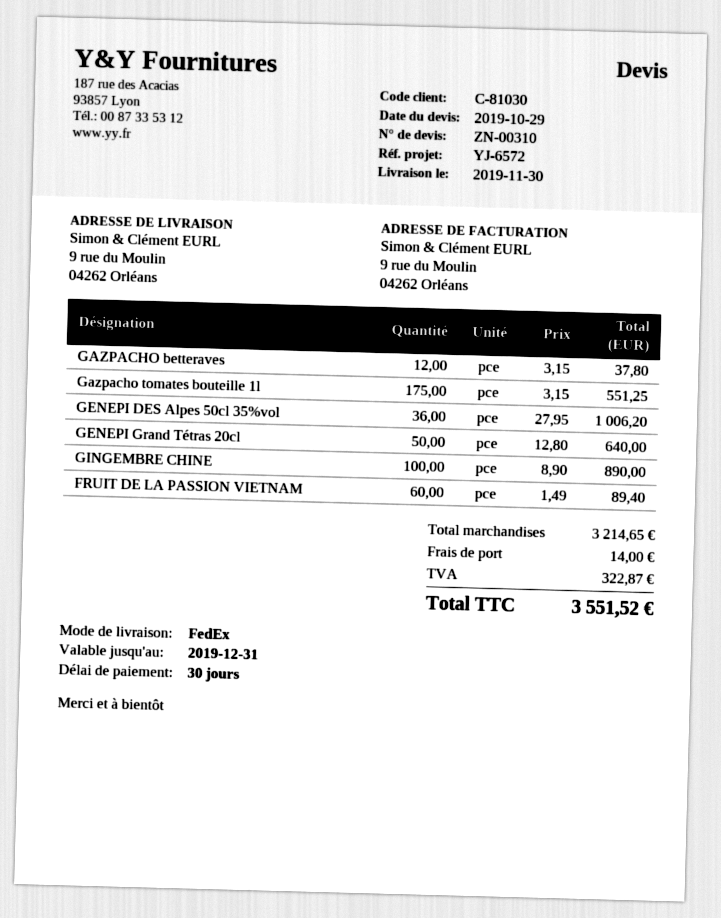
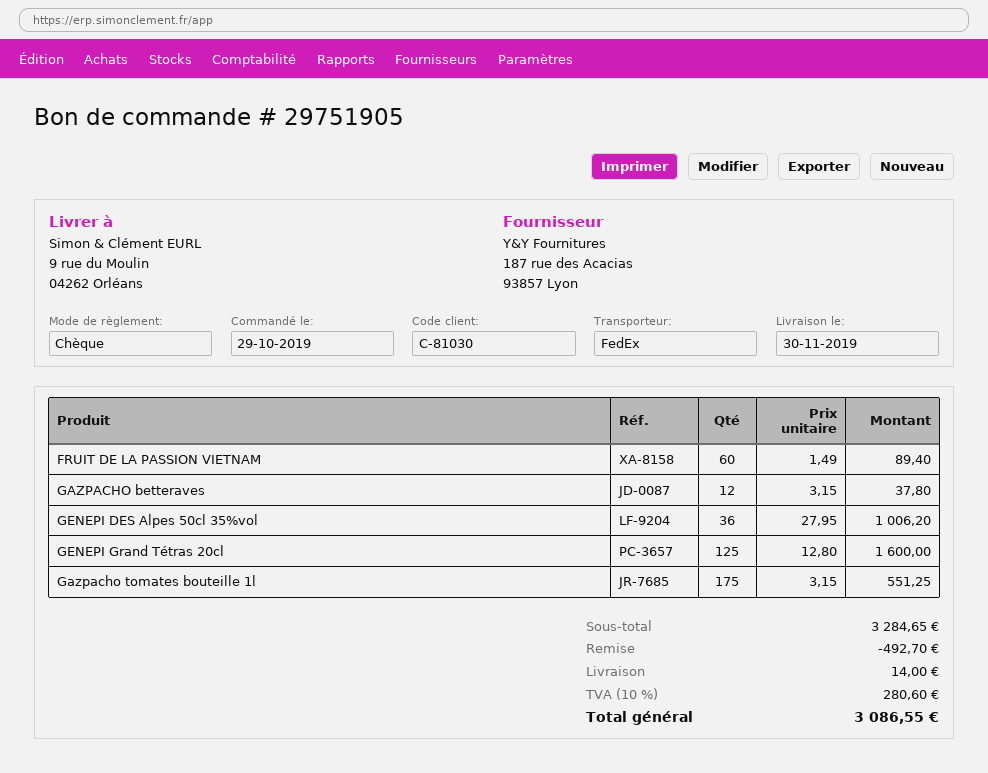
GENEPI Grand Tétras 20cl: 50 x 12.80 = 640.00 -> 125 x 12.80 = 1600.00
GINGEMBRE CHINE: 100 x 8.90 = 890.00 -> none
subtotal: 3214.65 -> 3284.65
discount: none -> 492.70
tax: 322.87 -> 280.60
total: 3551.52 -> 3086.55

